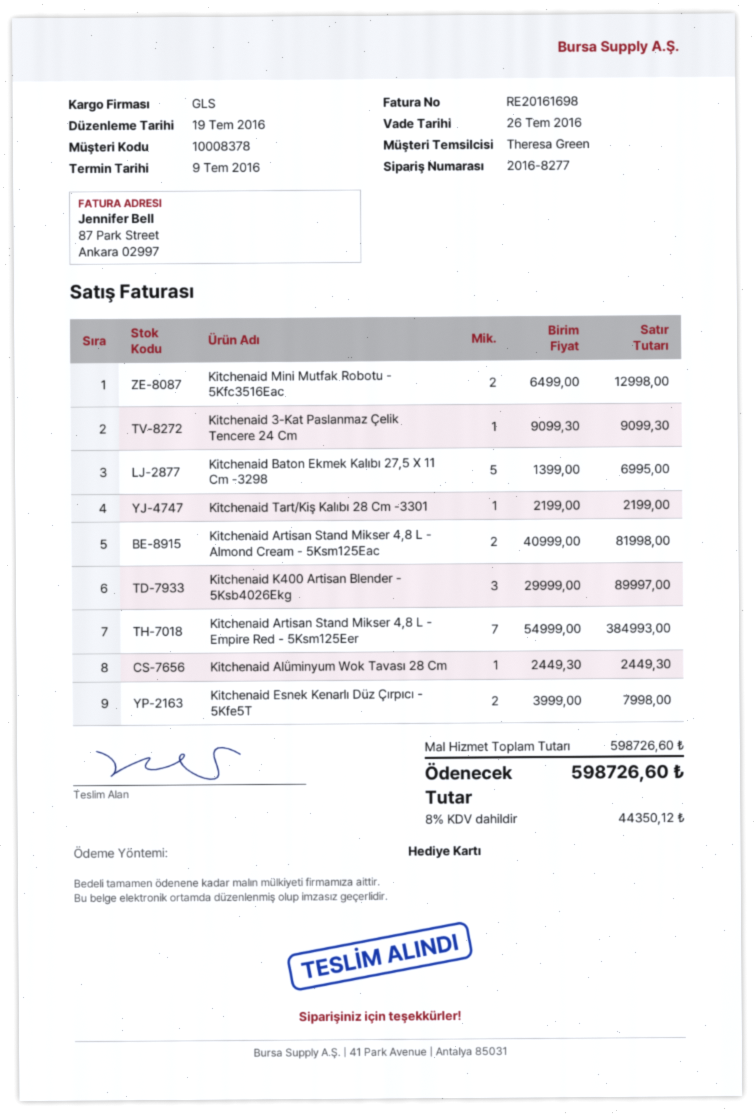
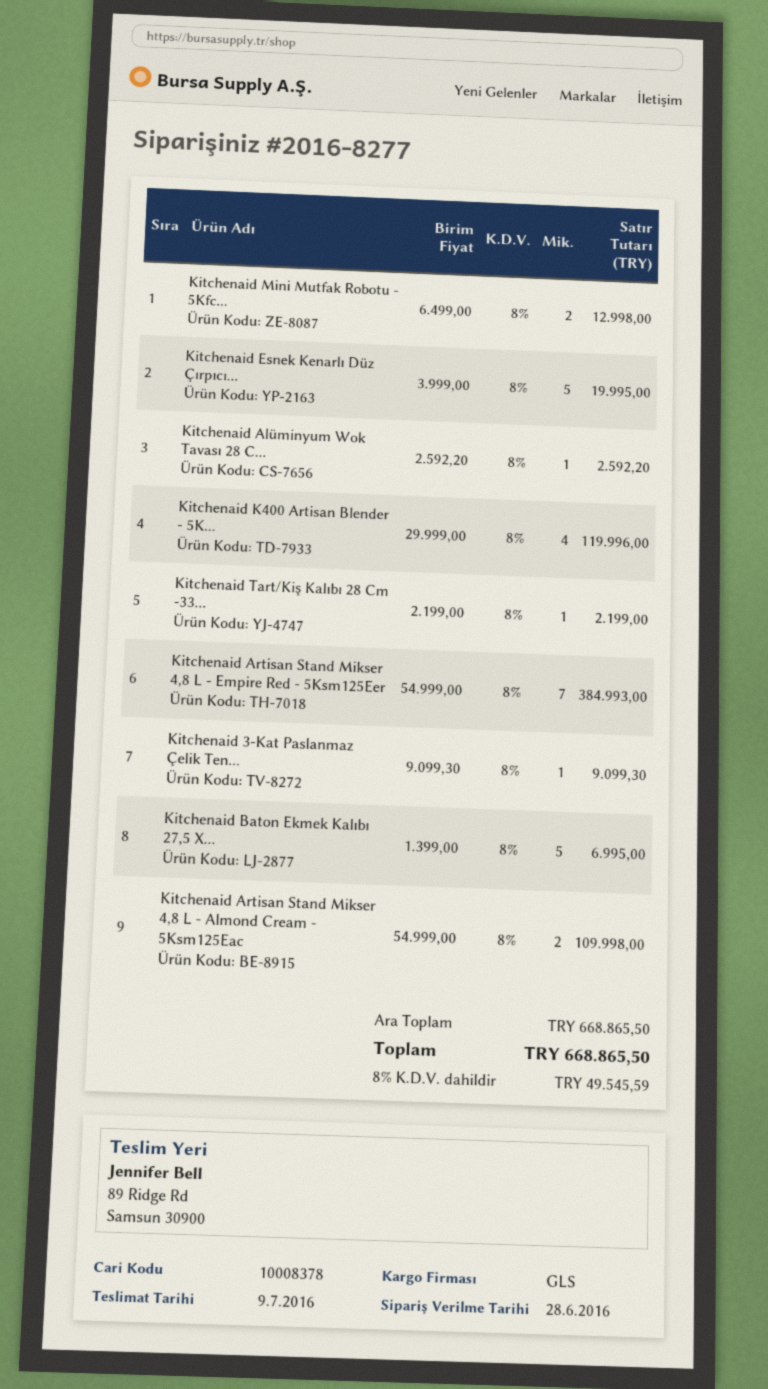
Kitchenaid Artisan Stand Mikser 4,8 L - Almond Cream - 5Ksm125Eac: 2 x 40999.00 = 81998.00 -> 2 x 54999.00 = 109998.00
Kitchenaid K400 Artisan Blender - 5Ksb4026Ekg: 3 x 29999.00 = 89997.00 -> 4 x 29999.00 = 119996.00
Kitchenaid Alüminyum Wok Tavası 28 Cm: 1 x 2449.30 = 2449.30 -> 1 x 2592.20 = 2592.20
Kitchenaid Esnek Kenarlı Düz Çırpıcı - 5Kfe5T: 2 x 3999.00 = 7998.00 -> 5 x 3999.00 = 19995.00
subtotal: 598726.60 -> 668865.50
tax: 8% = 44350.12 -> 8% = 49545.59
total: 598726.60 -> 668865.50

